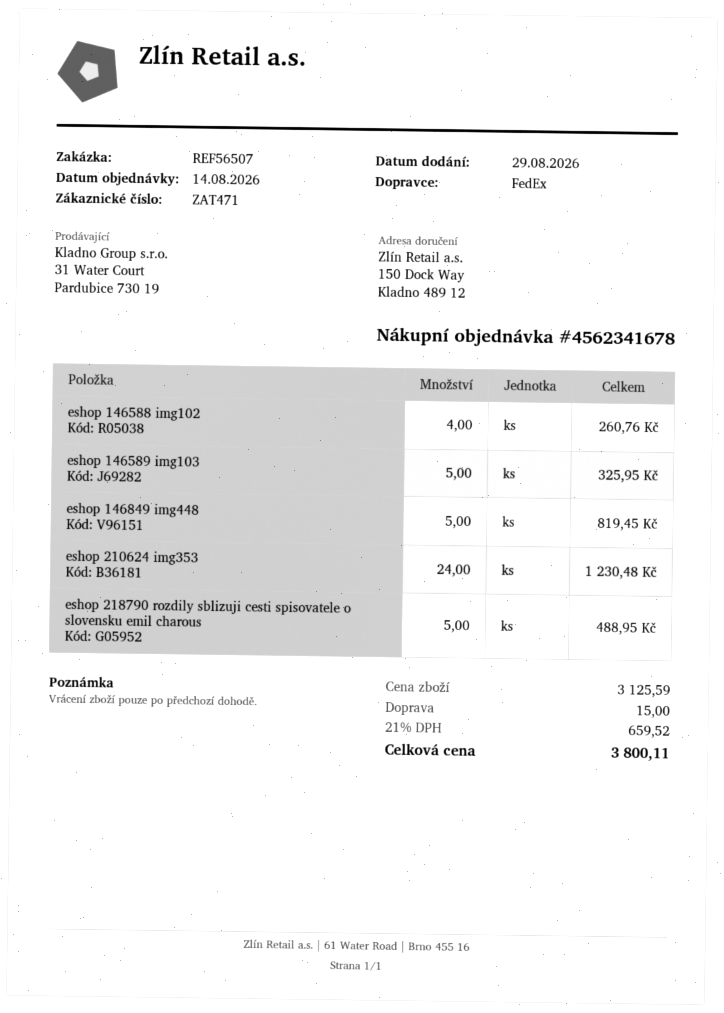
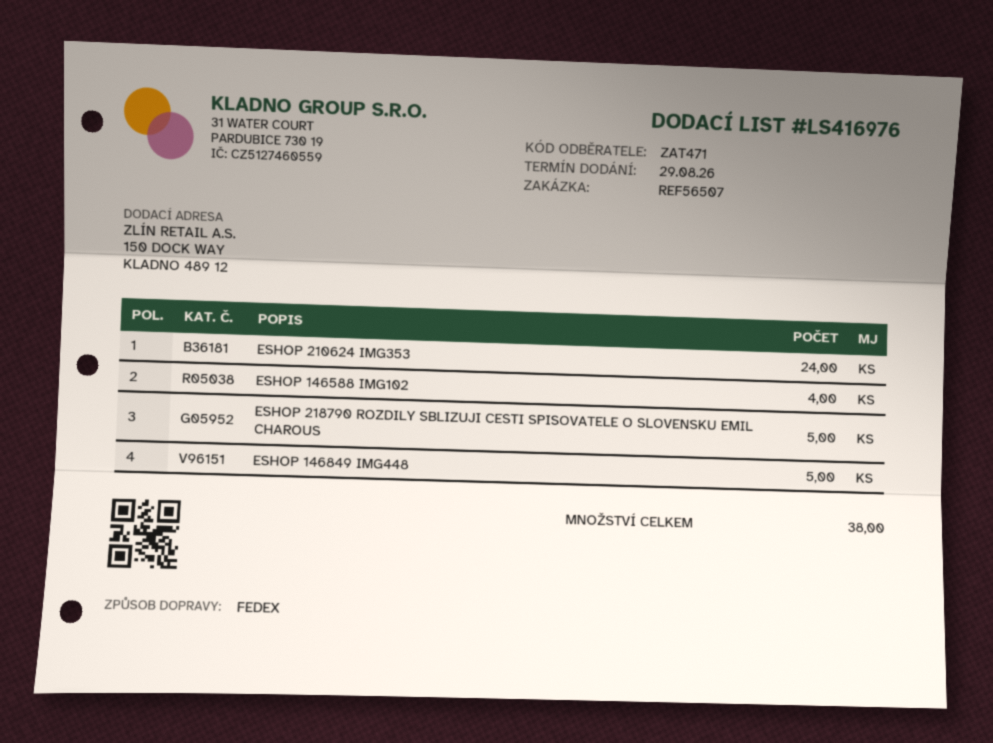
eshop 146589 img103: 5 -> none

